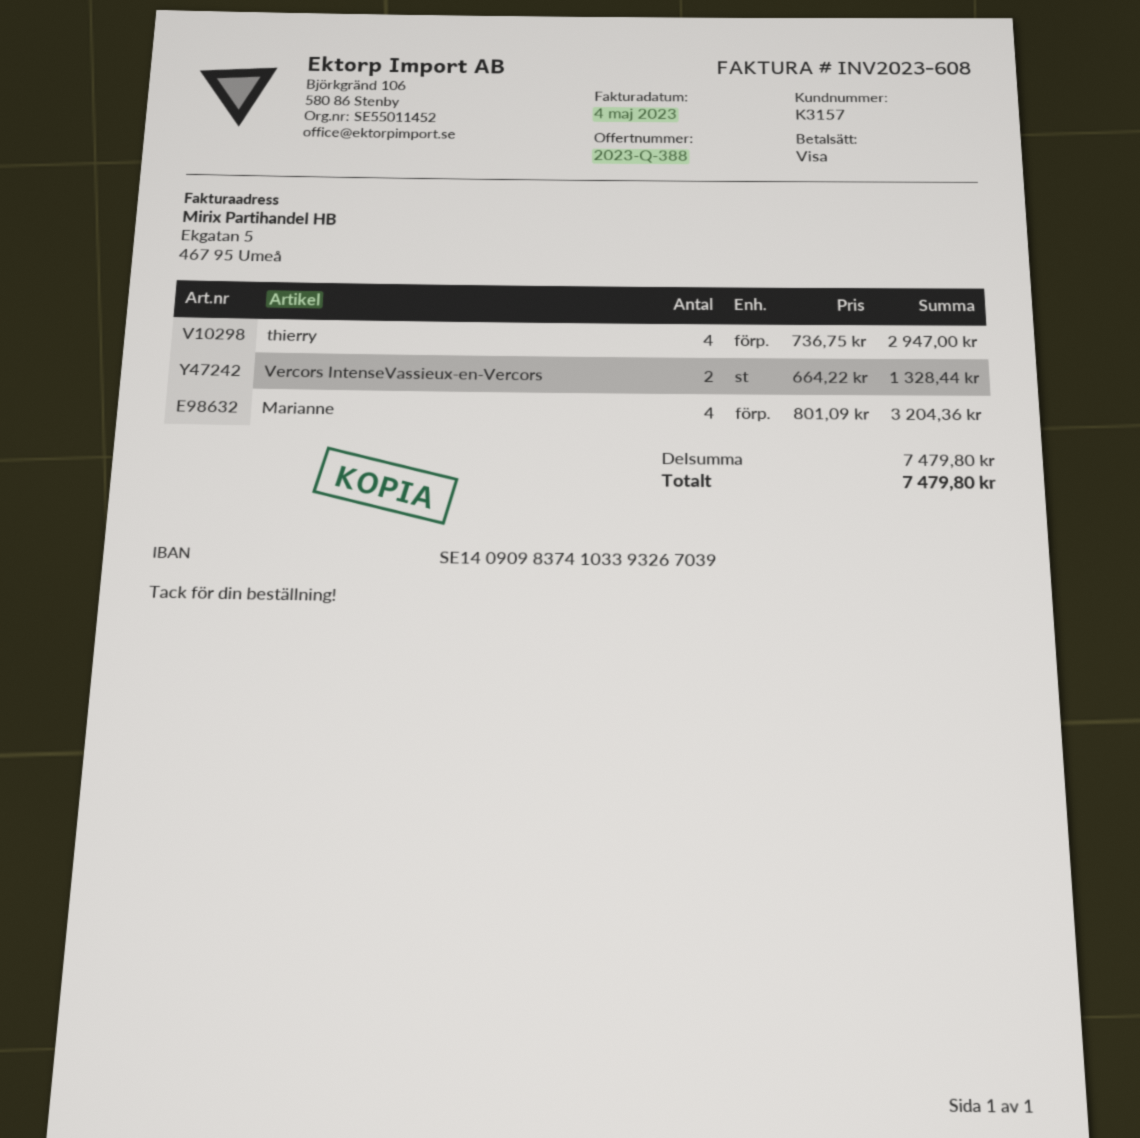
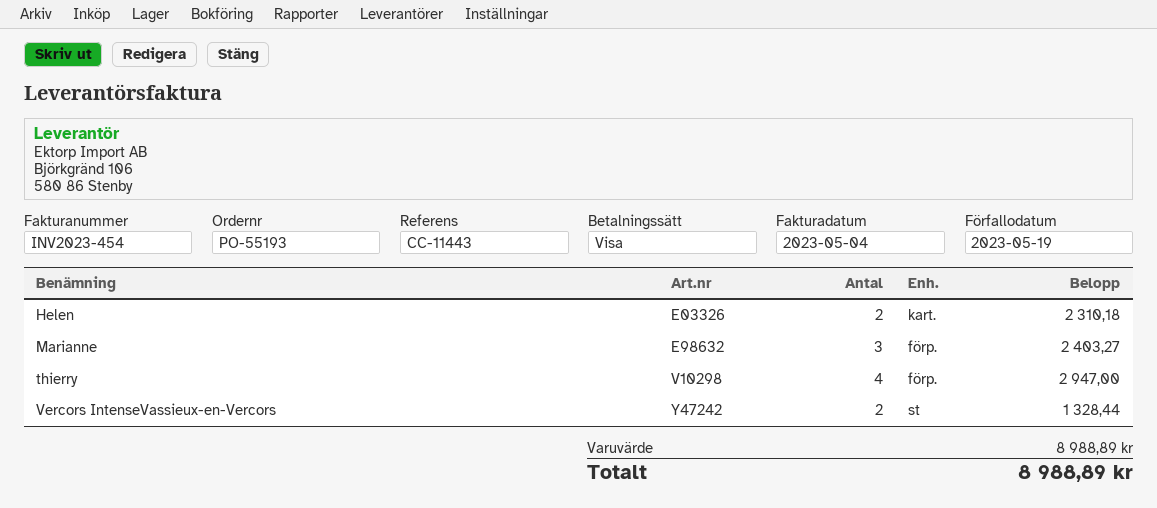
invoice number: INV2023-608 -> INV2023-454
Marianne: 4 for 3204.36 -> 3 for 2403.27
Helen: none -> 2 for 2310.18
subtotal: 7479.80 -> 8988.89
total: 7479.80 -> 8988.89

